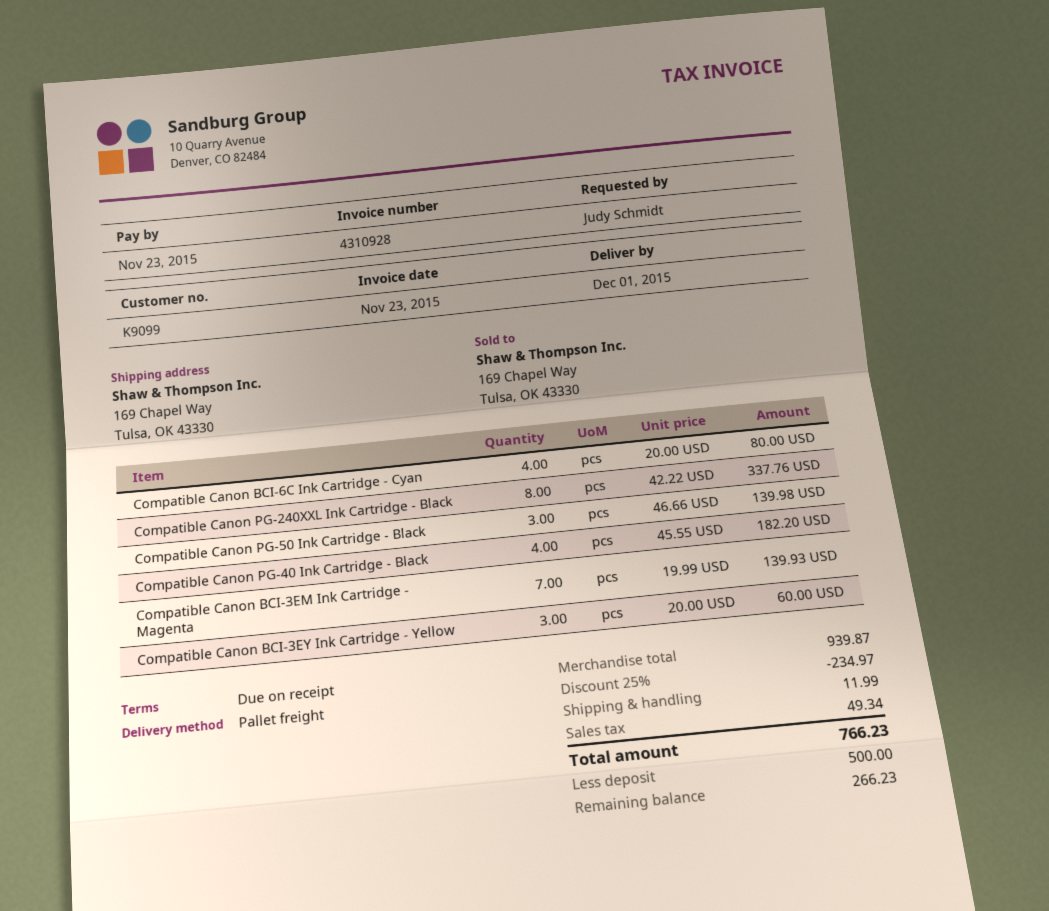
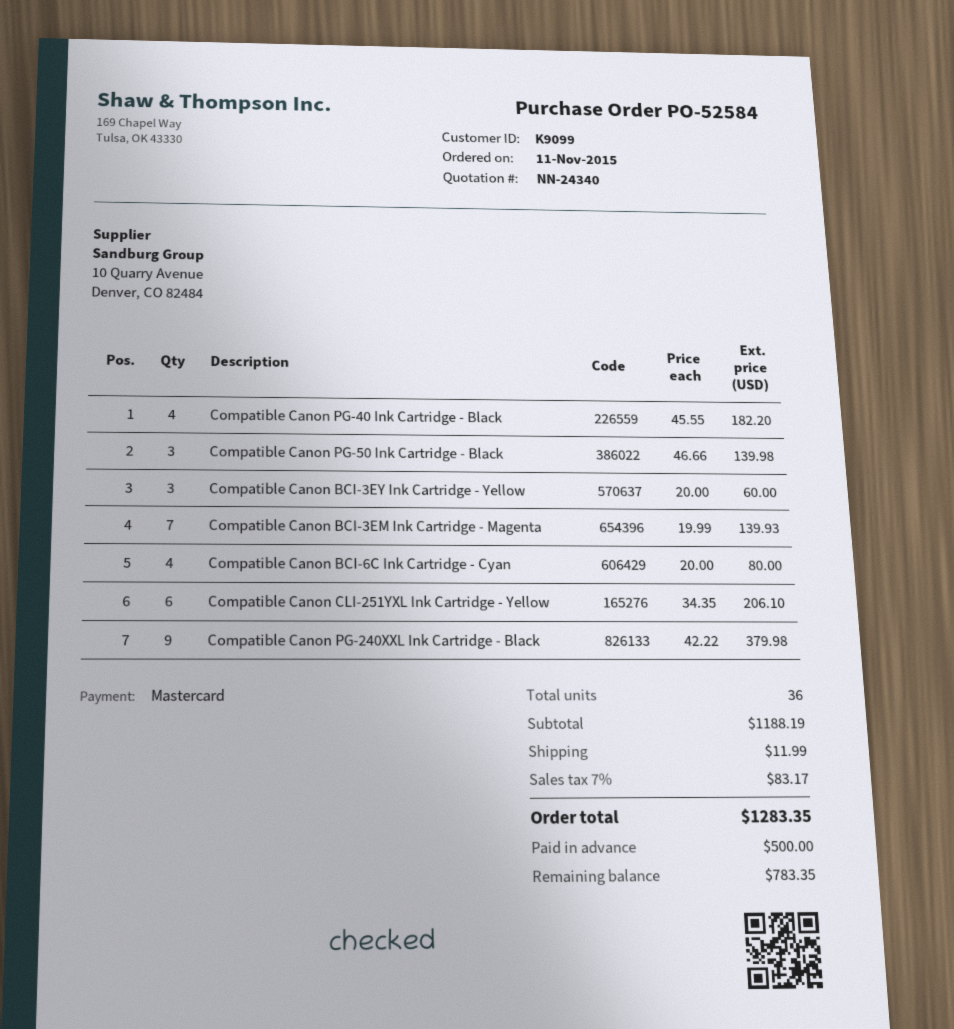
Compatible Canon PG-240XXL Ink Cartridge - Black: 8 x 42.22 = 337.76 -> 9 x 42.22 = 379.98
Compatible Canon CLI-251YXL Ink Cartridge - Yellow: none -> 6 x 34.35 = 206.10
subtotal: 939.87 -> 1188.19
discount: 25% = 234.97 -> none
tax: 49.34 -> 83.17
total: 766.23 -> 1283.35
balance: 266.23 -> 783.35

